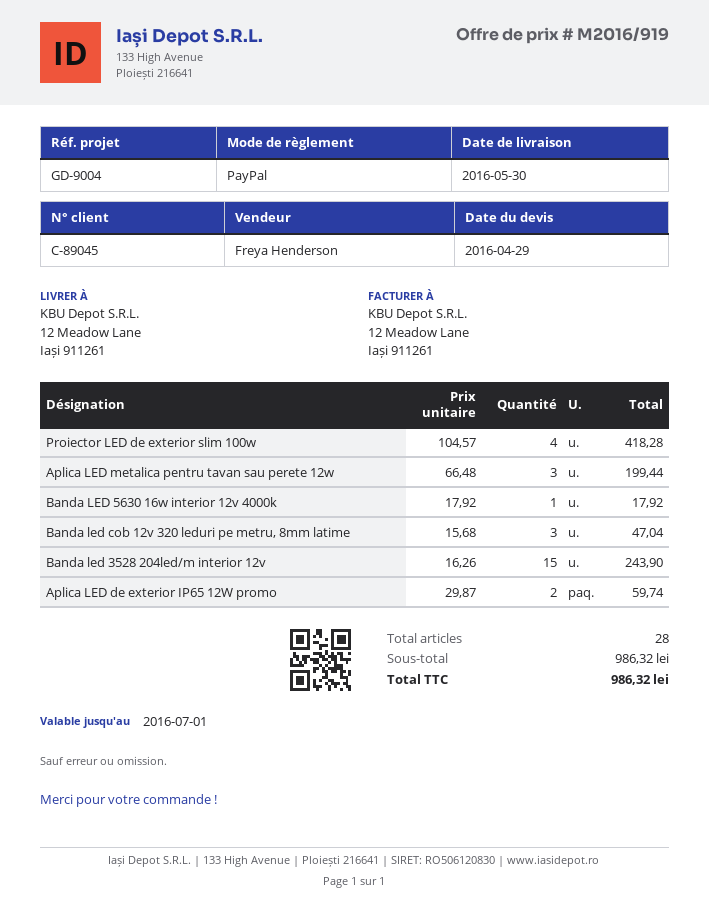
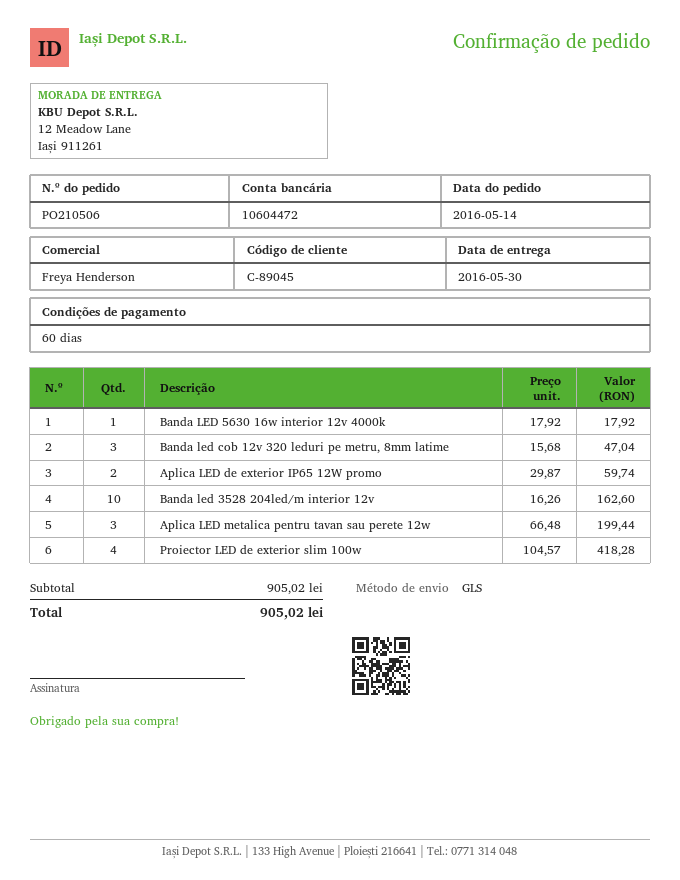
Banda led 3528 204led/m interior 12v: 15 x 16.26 = 243.90 -> 10 x 16.26 = 162.60
subtotal: 986.32 -> 905.02
total: 986.32 -> 905.02

